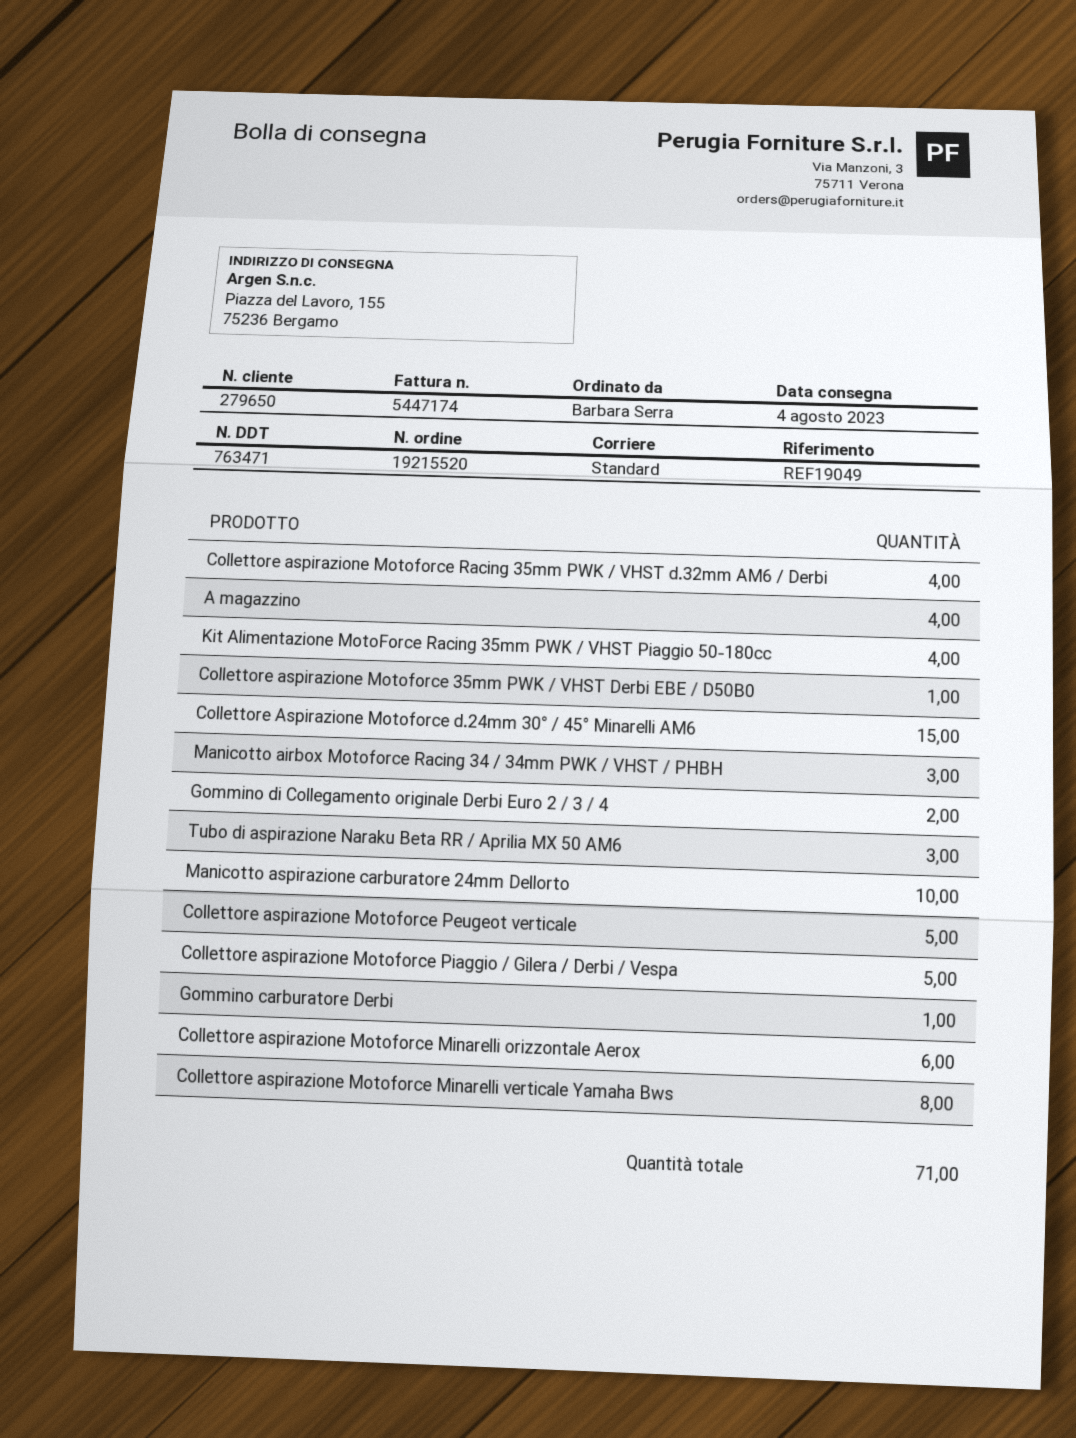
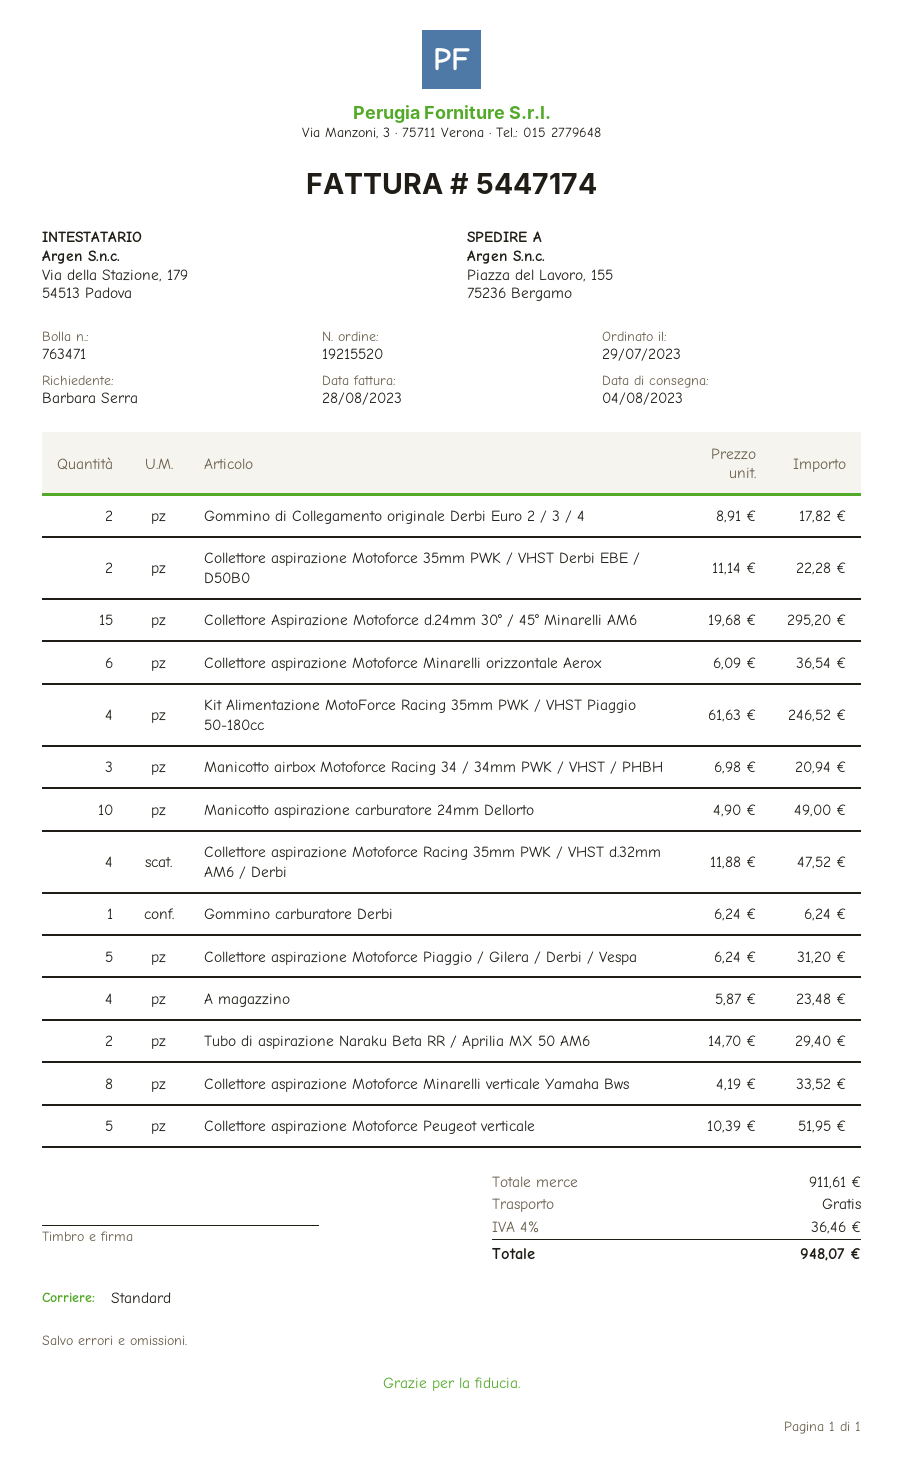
Collettore aspirazione Motoforce 35mm PWK / VHST Derbi EBE / D50B0: 1 -> 2
Tubo di aspirazione Naraku Beta RR / Aprilia MX 50 AM6: 3 -> 2

